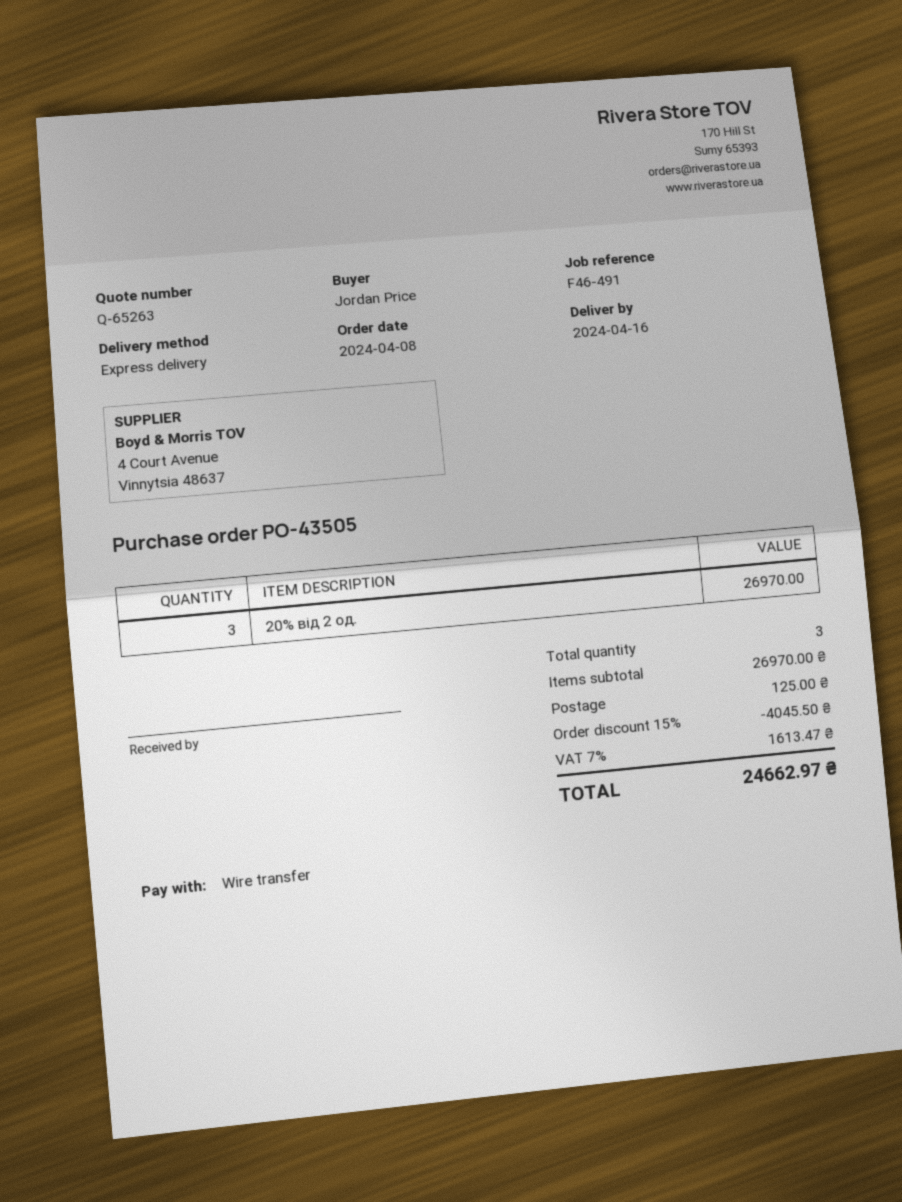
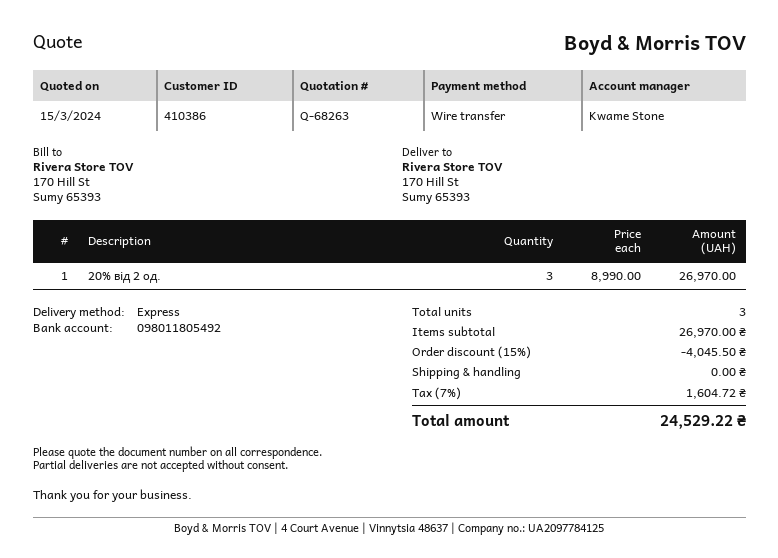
quote number: Q-65263 -> Q-68263
shipping: 125.00 -> 0.00
tax: 7% = 1613.47 -> 7% = 1604.72
total: 24662.97 -> 24529.22

